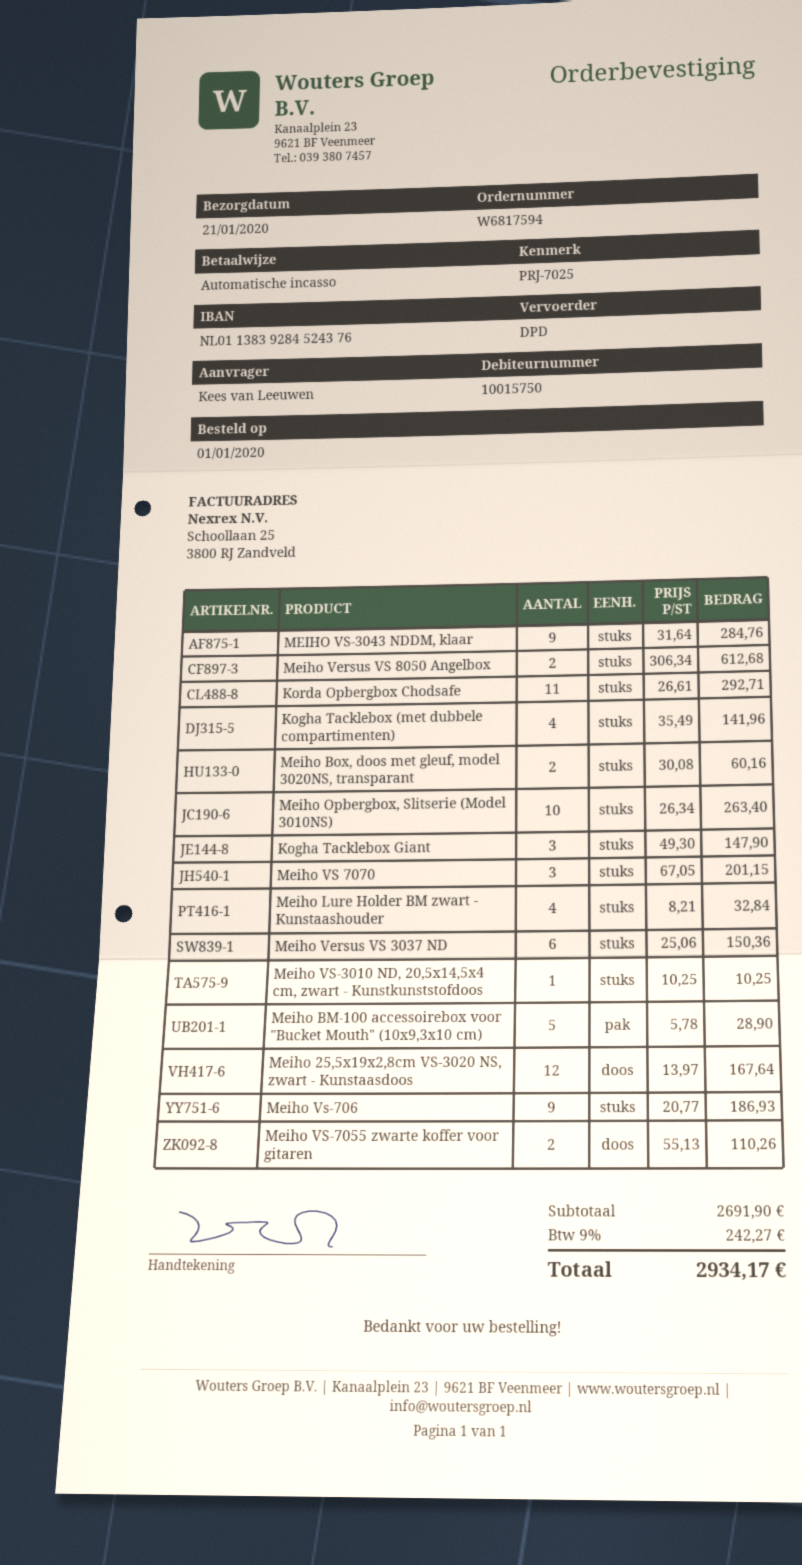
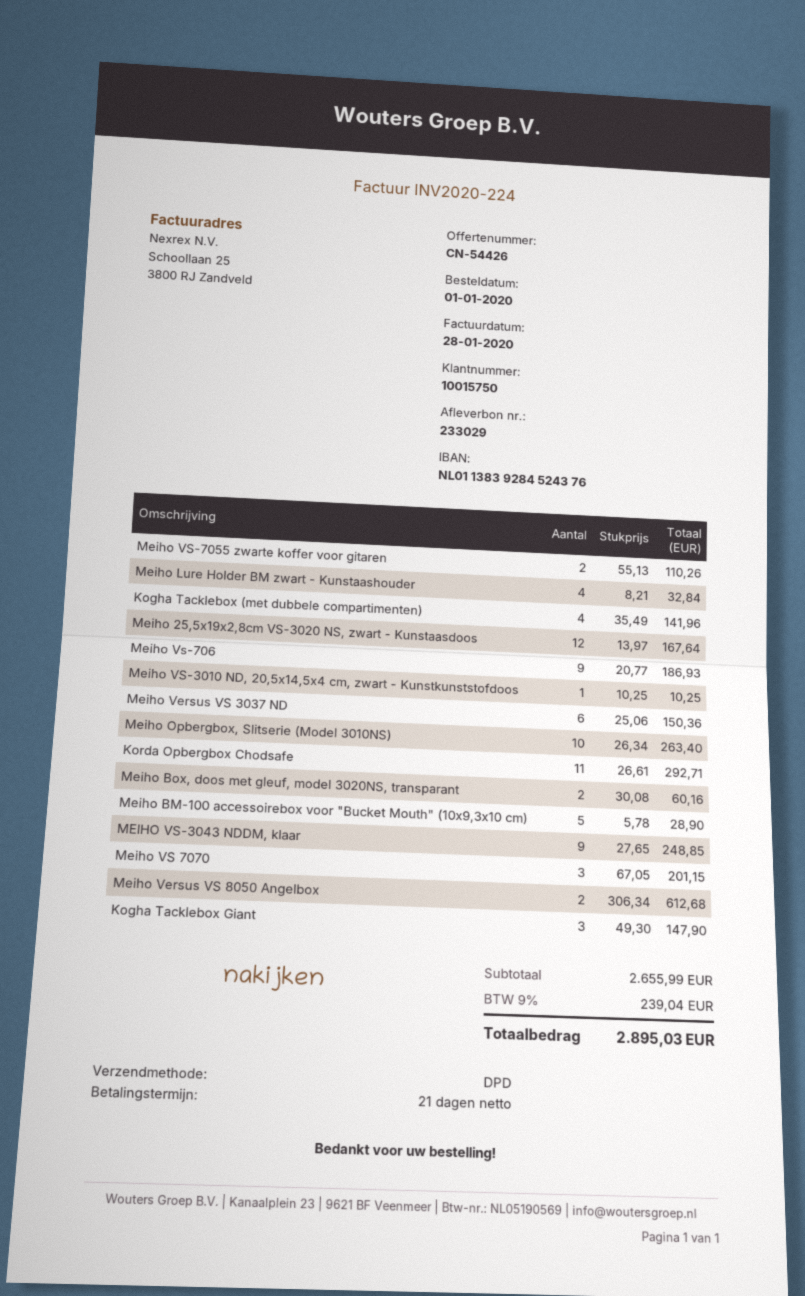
MEIHO VS-3043 NDDM, klaar: 9 x 31.64 = 284.76 -> 9 x 27.65 = 248.85
subtotal: 2691.90 -> 2655.99
tax: 9% = 242.27 -> 9% = 239.04
total: 2934.17 -> 2895.03

